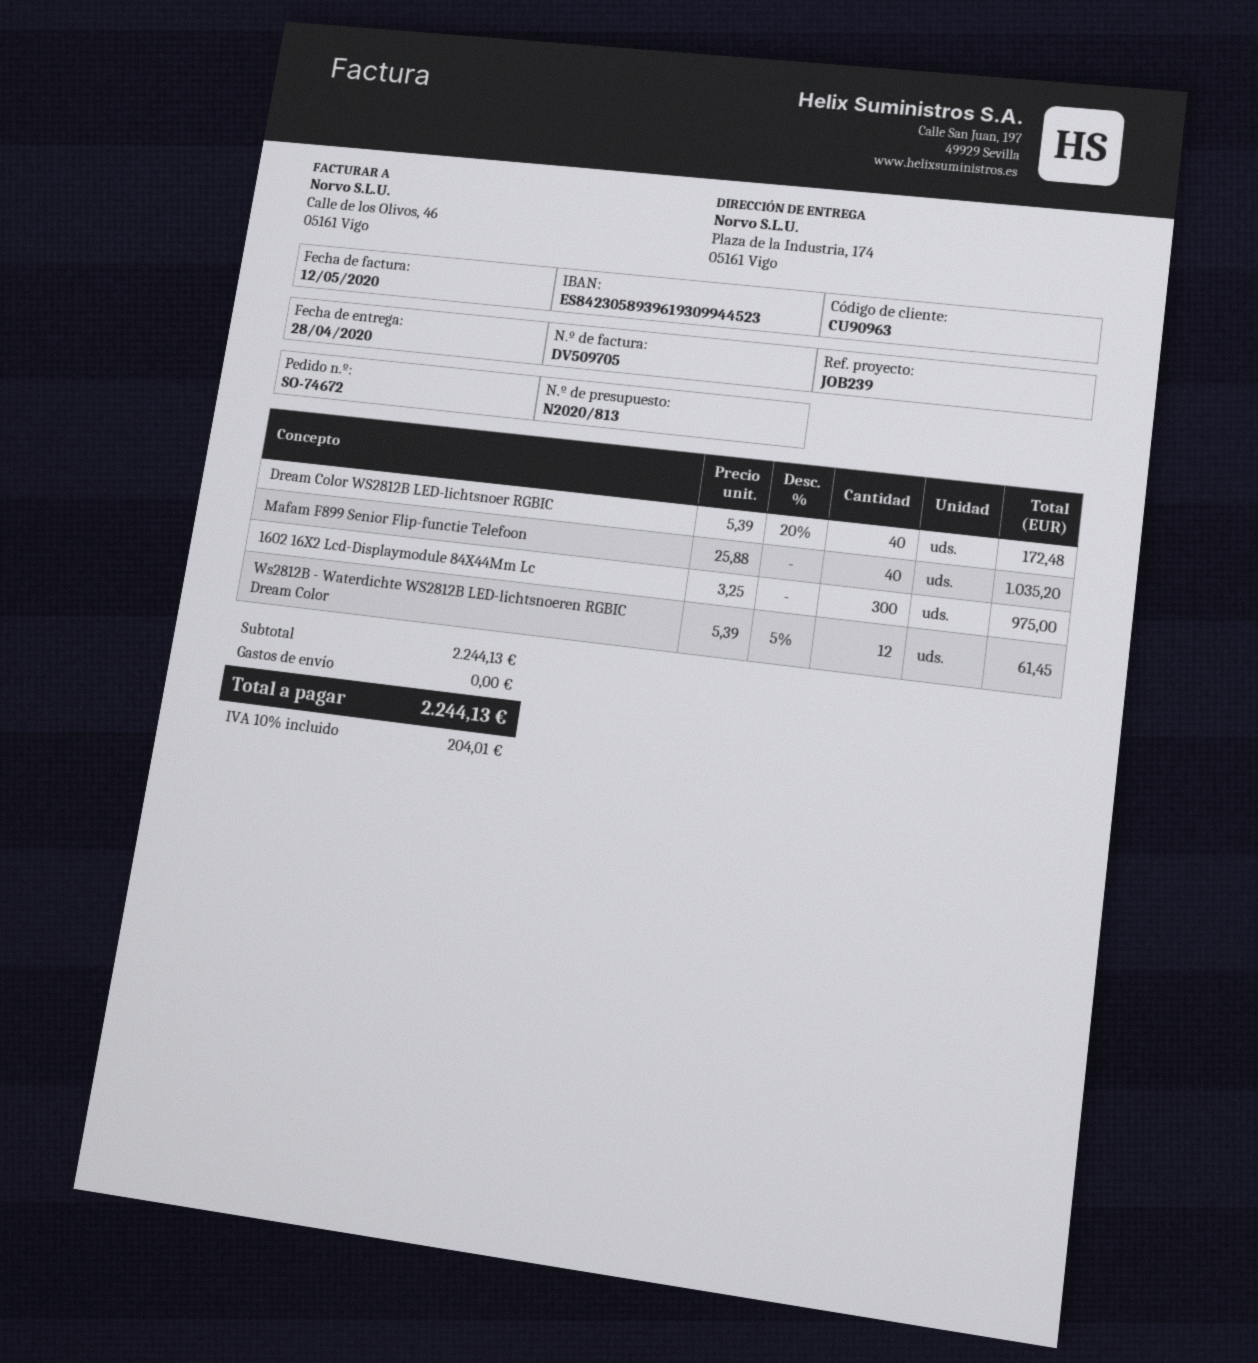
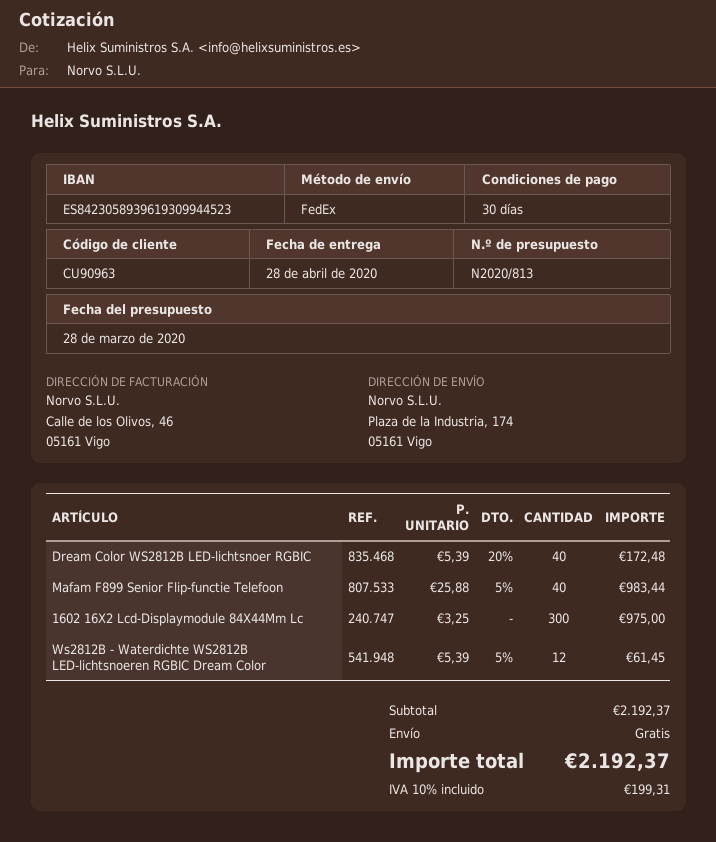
Mafam F899 Senior Flip-functie Telefoon: 40 x 25.88 = 1035.20 -> 40 x 25.88 - 5% = 983.44
subtotal: 2244.13 -> 2192.37
tax: 10% = 204.01 -> 10% = 199.31
total: 2244.13 -> 2192.37

